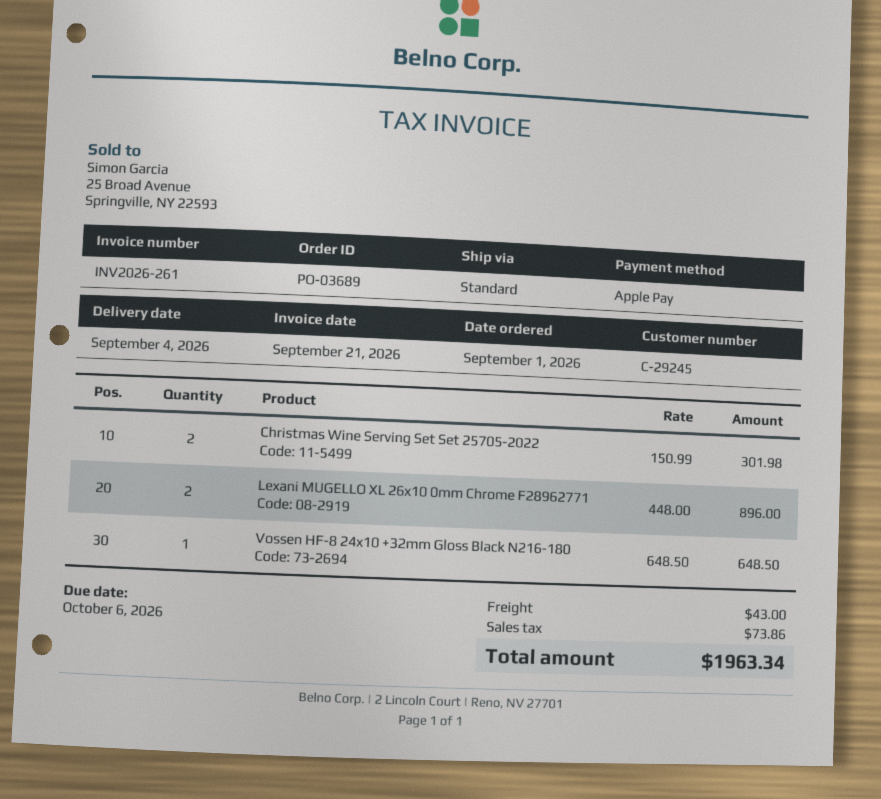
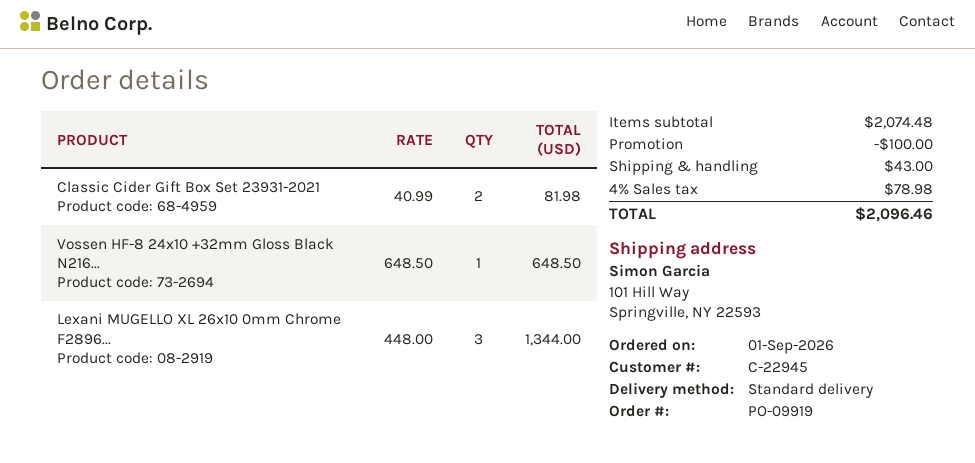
order number: PO-03689 -> PO-09919
customer number: C-29245 -> C-22945
Christmas Wine Serving Set Set 25705-2022: 2 x 150.99 = 301.98 -> none
Lexani MUGELLO XL 26x10 0mm Chrome F28962771: 2 x 448.00 = 896.00 -> 3 x 448.00 = 1344.00
Classic Cider Gift Box Set 23931-2021: none -> 2 x 40.99 = 81.98
discount: none -> 100.00
tax: 73.86 -> 78.98
total: 1963.34 -> 2096.46

